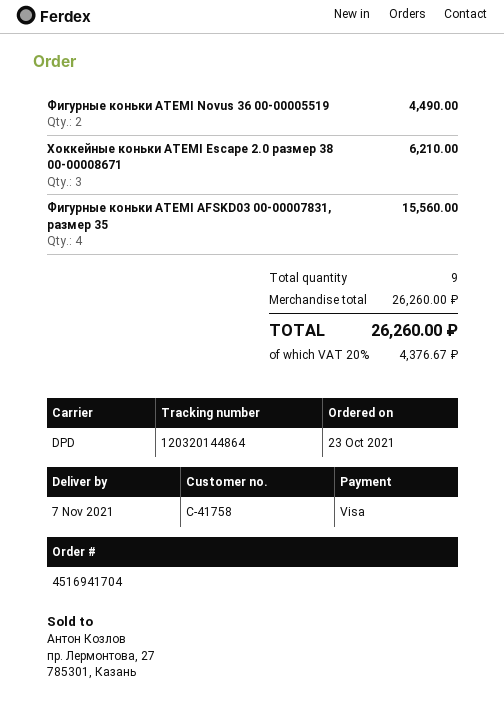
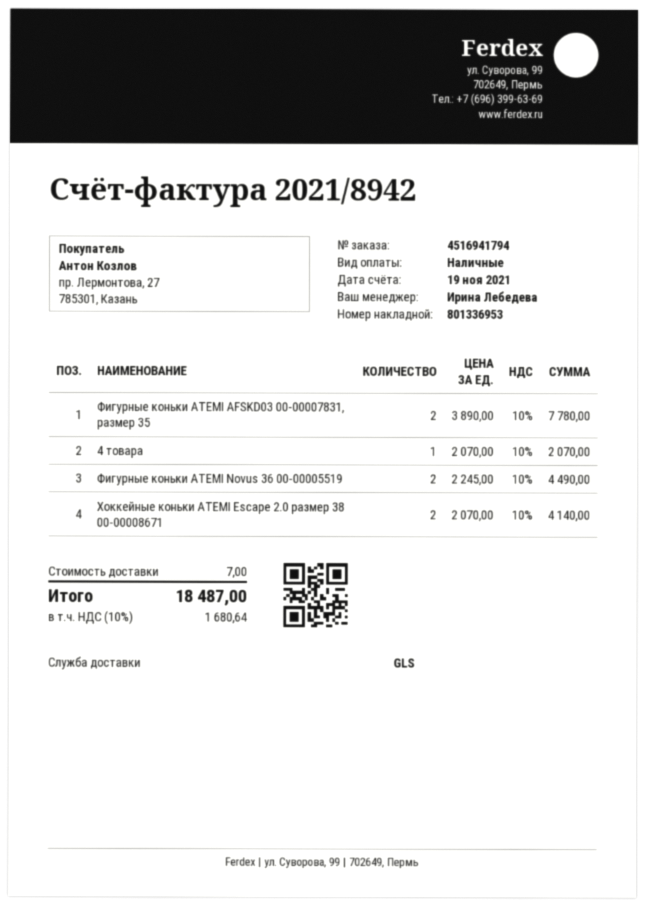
order number: 4516941704 -> 4516941794
payment method: Visa -> cash
shipping method: DPD -> GLS
Хоккейные коньки ATEMI Escape 2.0 размер 38 00-00008671: 3 for 6210.00 -> 2 for 4140.00
Фигурные коньки ATEMI AFSKD03 00-00007831, размер 35: 4 for 15560.00 -> 2 for 7780.00
4 товара: none -> 1 for 2070.00
shipping: none -> 7.00
tax: 20% = 4376.67 -> 10% = 1680.64
total: 26260.00 -> 18487.00

